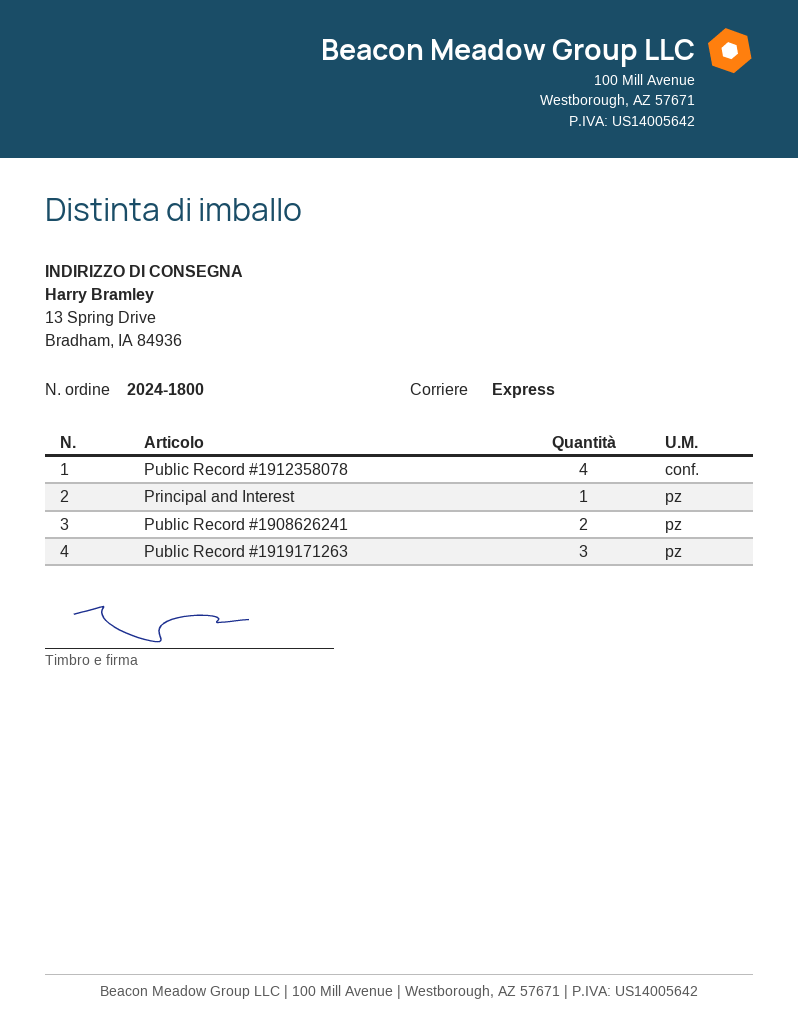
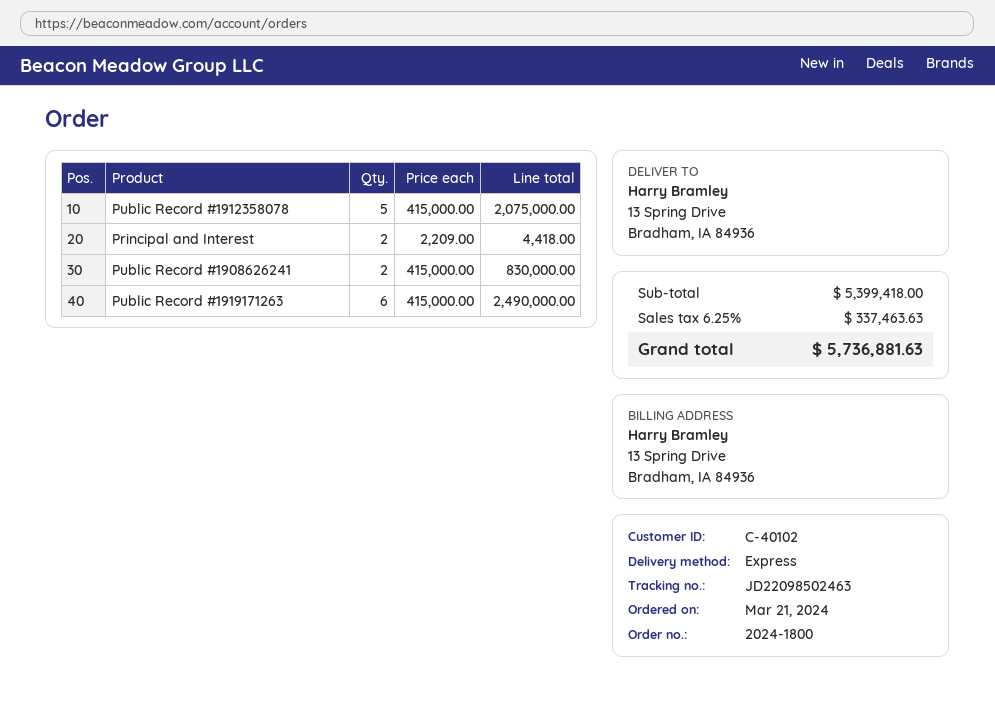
Public Record #1912358078: 4 -> 5
Principal and Interest: 1 -> 2
Public Record #1919171263: 3 -> 6

